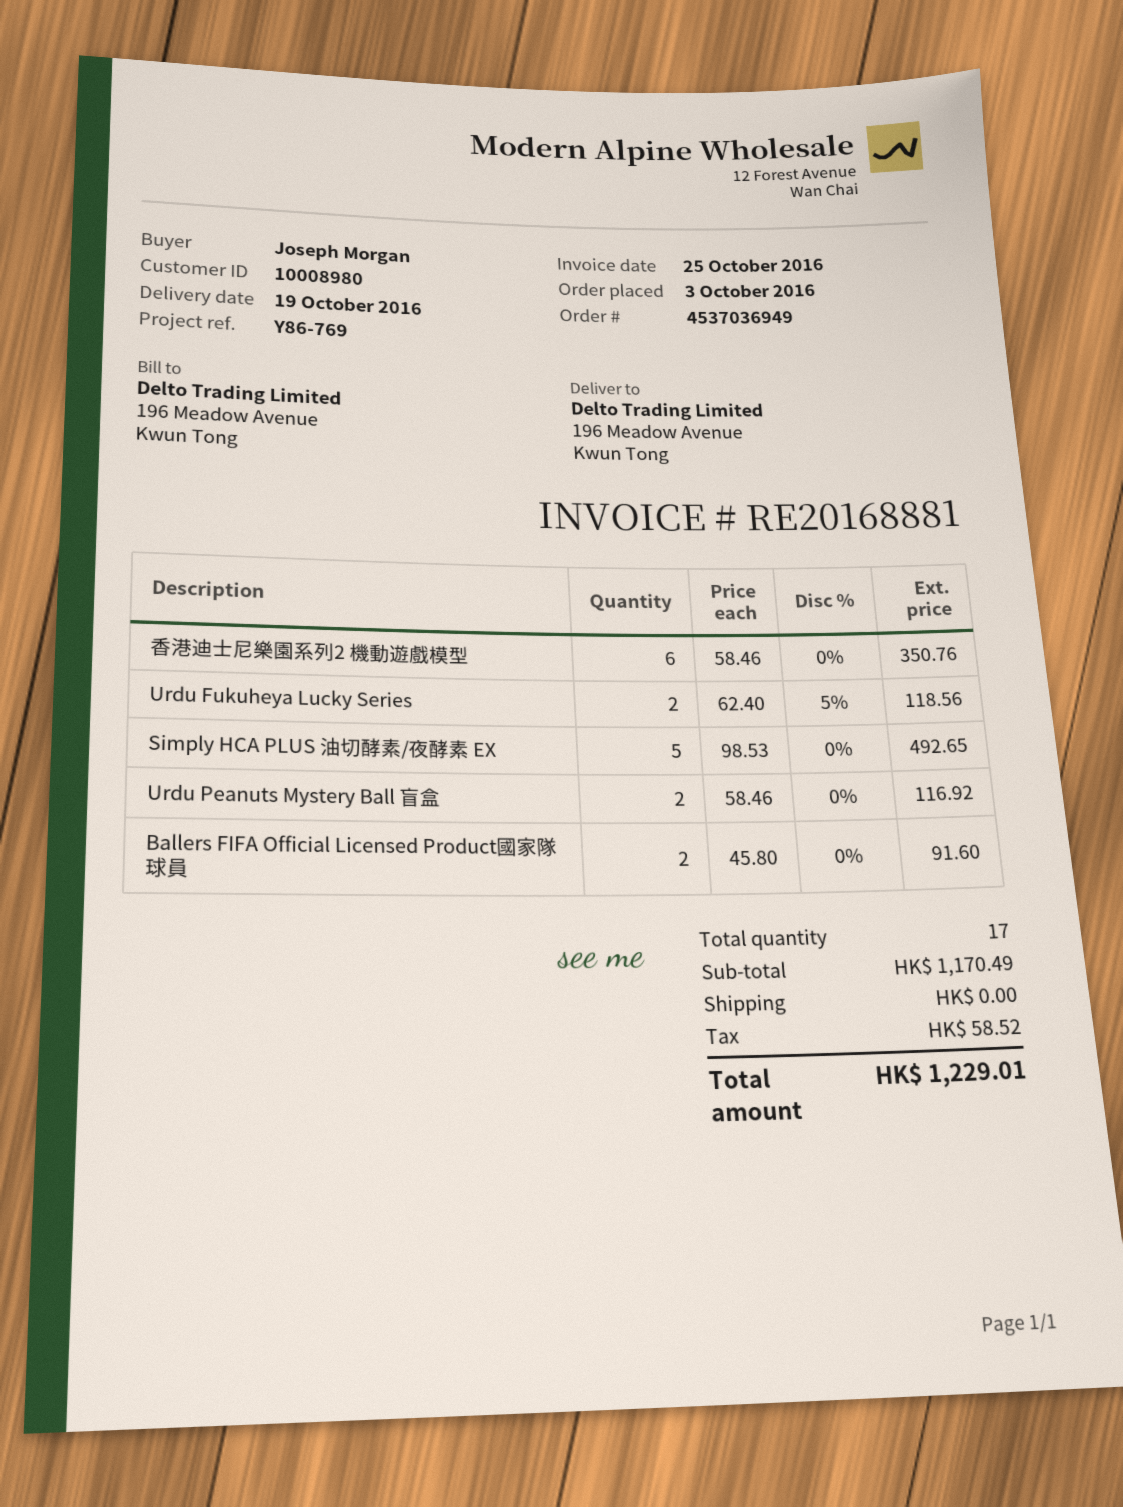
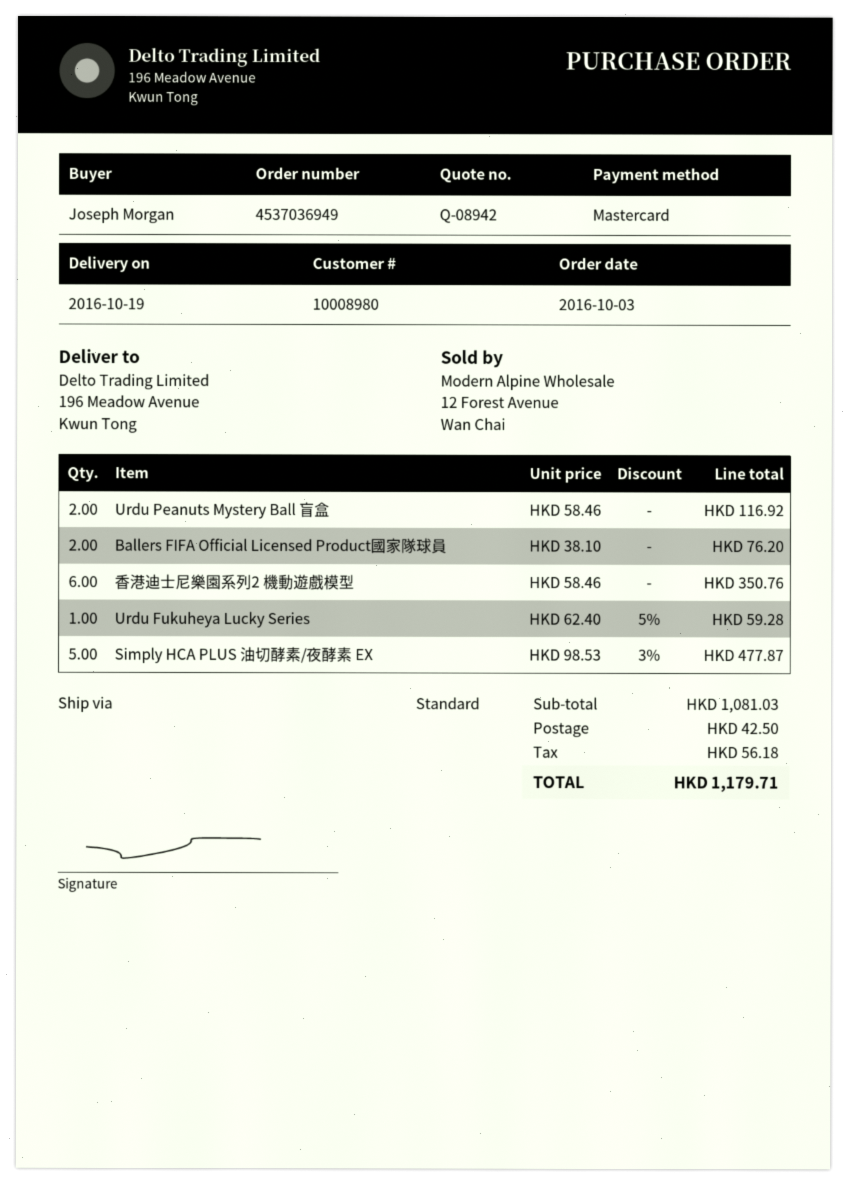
Urdu Fukuheya Lucky Series: 2 x 62.40 - 5% = 118.56 -> 1 x 62.40 - 5% = 59.28
Simply HCA PLUS 油切酵素/夜酵素 EX: 5 x 98.53 = 492.65 -> 5 x 98.53 - 3% = 477.87
Ballers FIFA Official Licensed Product國家隊球員: 2 x 45.80 = 91.60 -> 2 x 38.10 = 76.20
subtotal: 1170.49 -> 1081.03
shipping: 0.00 -> 42.50
tax: 58.52 -> 56.18
total: 1229.01 -> 1179.71

